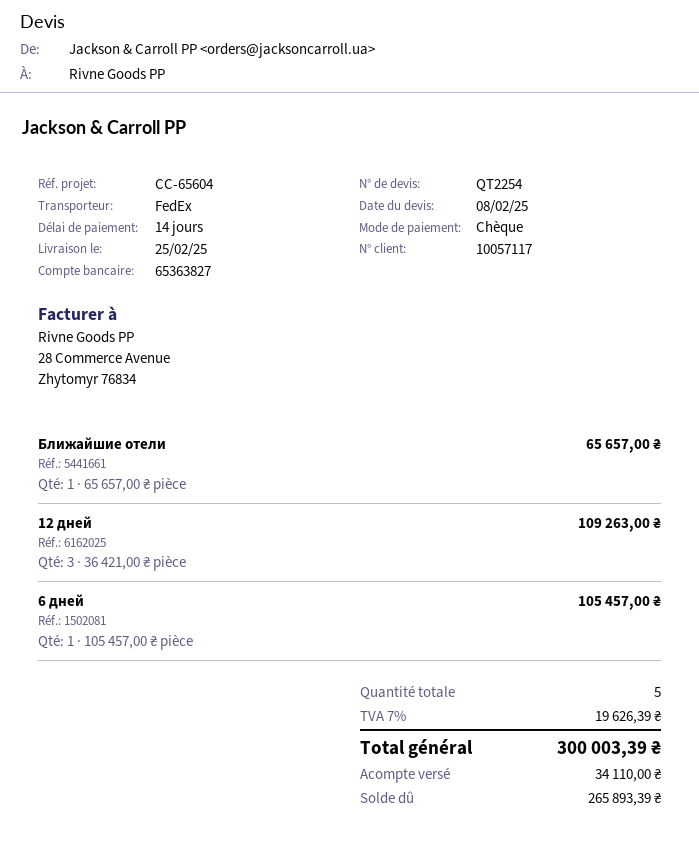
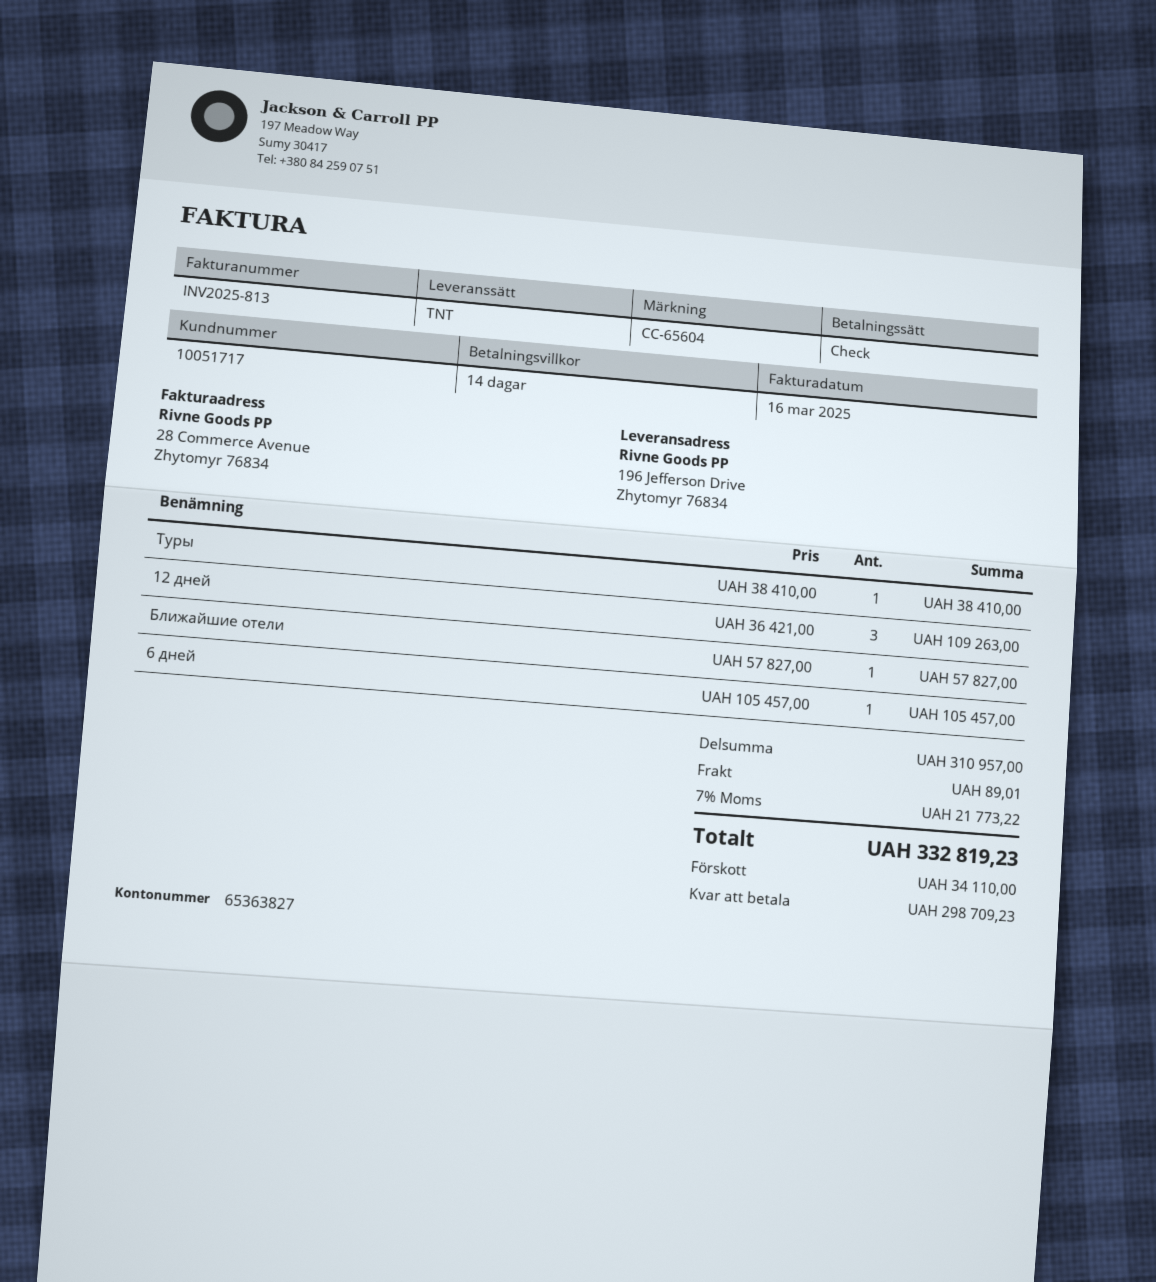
customer number: 10057117 -> 10051717
shipping method: FedEx -> TNT
Ближайшие отели: 1 x 65657.00 = 65657.00 -> 1 x 57827.00 = 57827.00
Туры: none -> 1 x 38410.00 = 38410.00
shipping: none -> 89.01
tax: 7% = 19626.39 -> 7% = 21773.22
total: 300003.39 -> 332819.23
balance: 265893.39 -> 298709.23

